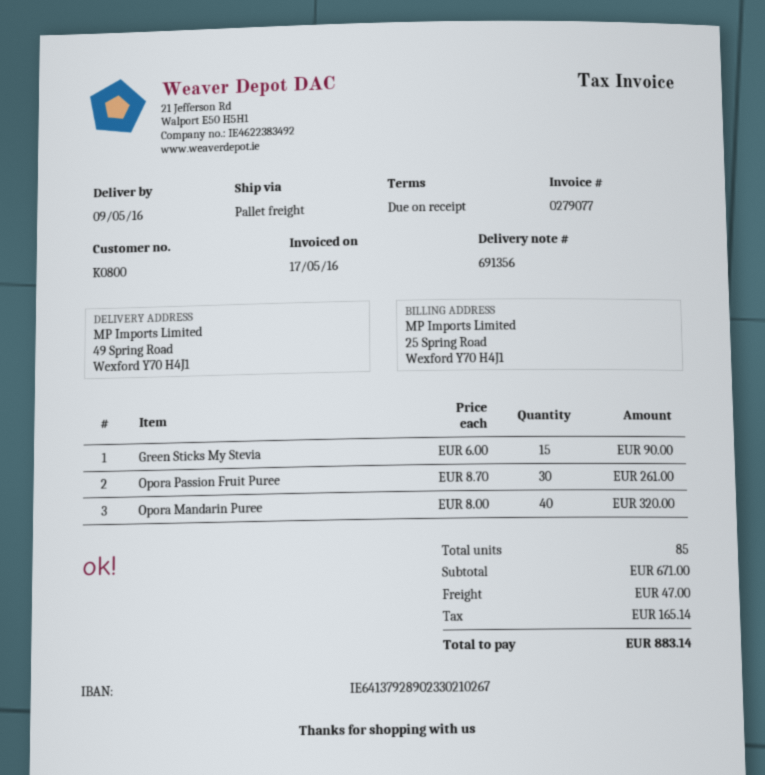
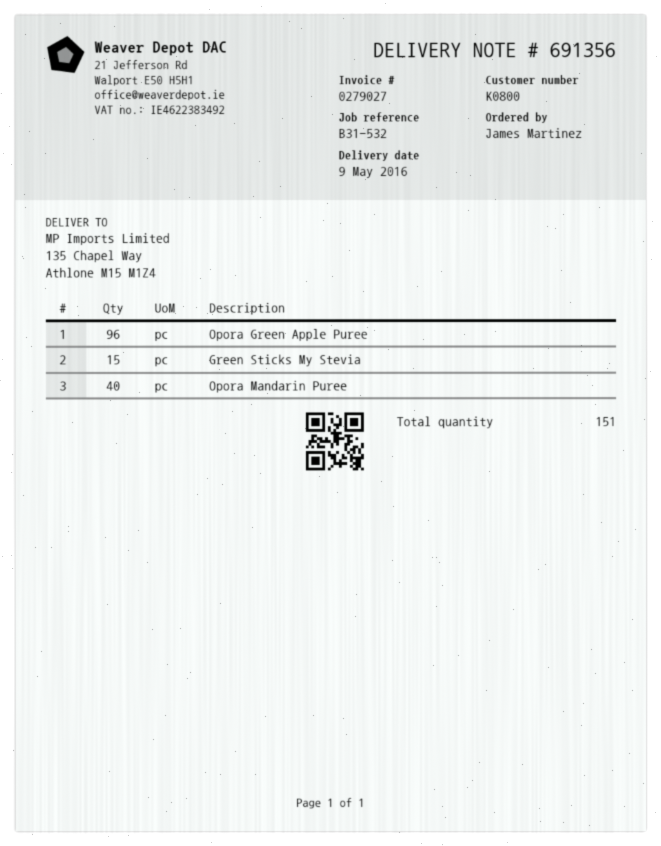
invoice number: 0279077 -> 0279027
ship to: 49 Spring Road, Wexford Y70 H4J1 -> 135 Chapel Way, Athlone M15 M1Z4
Opora Passion Fruit Puree: 30 -> none
Opora Green Apple Puree: none -> 96
total quantity: 85 -> 151

